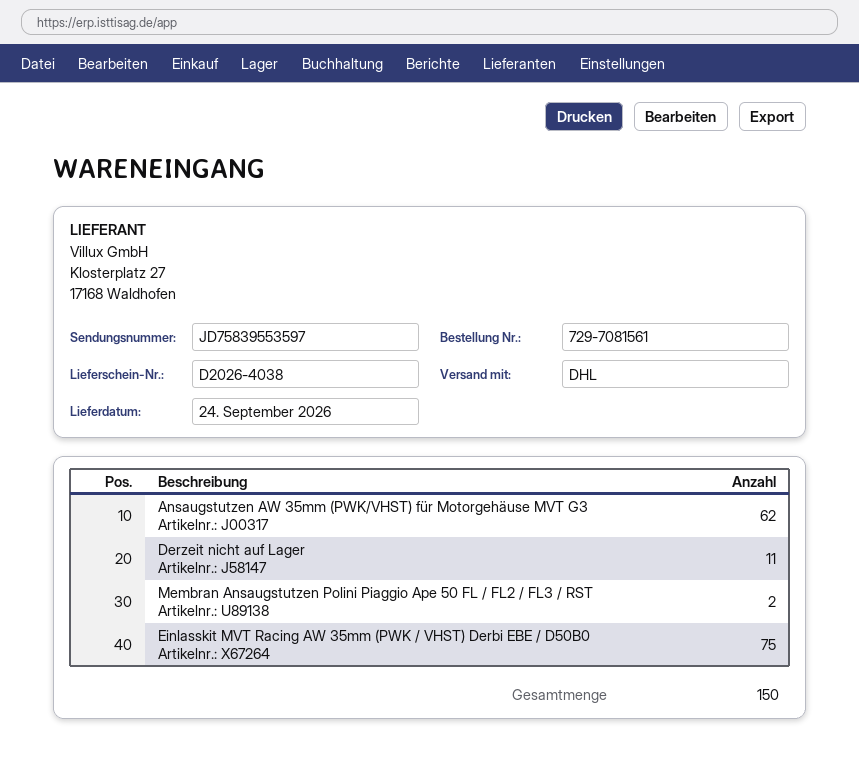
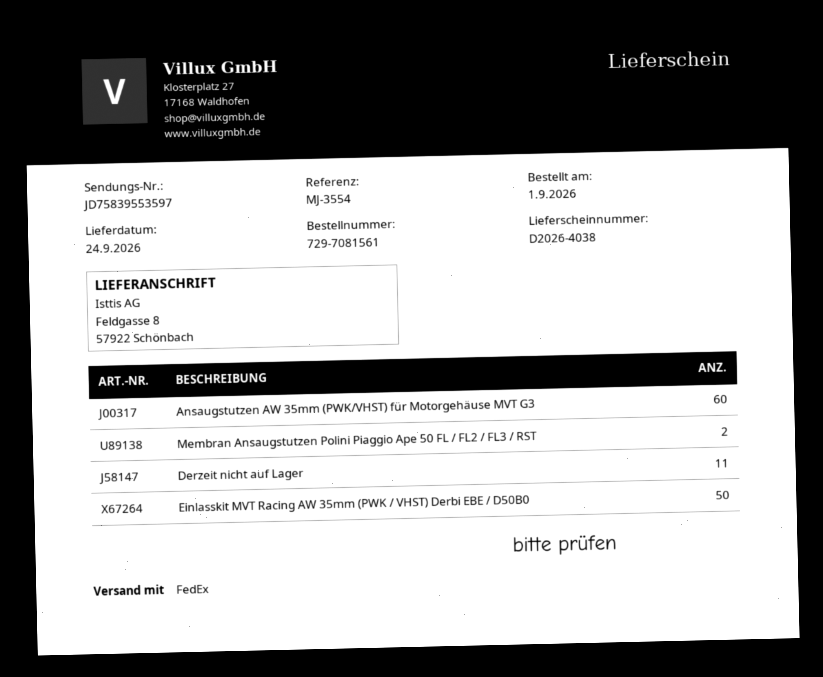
shipping method: DHL -> FedEx
Ansaugstutzen AW 35mm (PWK/VHST) für Motorgehäuse MVT G3: 62 -> 60
Einlasskit MVT Racing AW 35mm (PWK / VHST) Derbi EBE / D50B0: 75 -> 50

